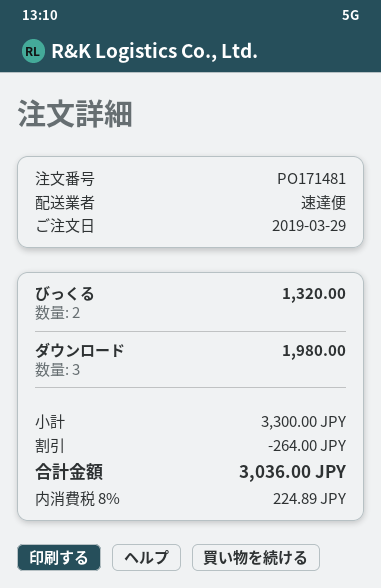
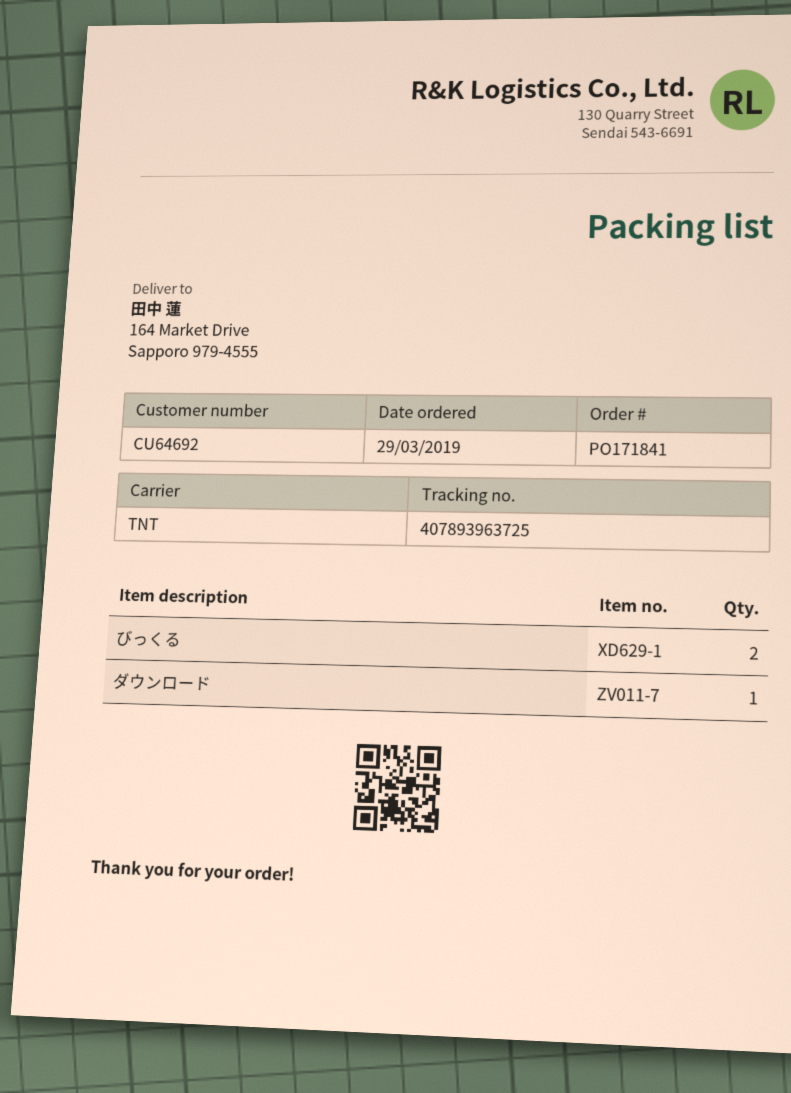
order number: PO171481 -> PO171841
shipping method: express -> TNT
ダウンロード: 3 -> 1

